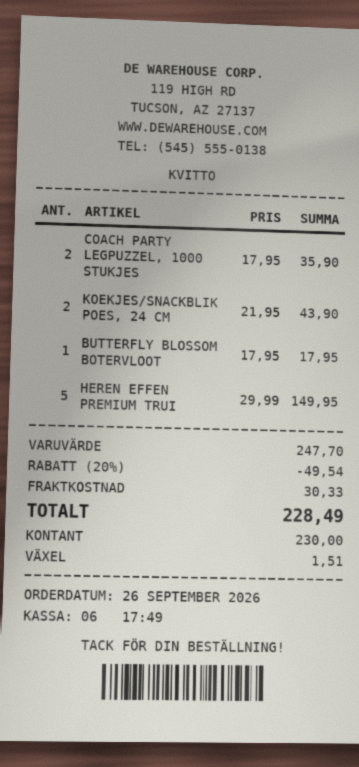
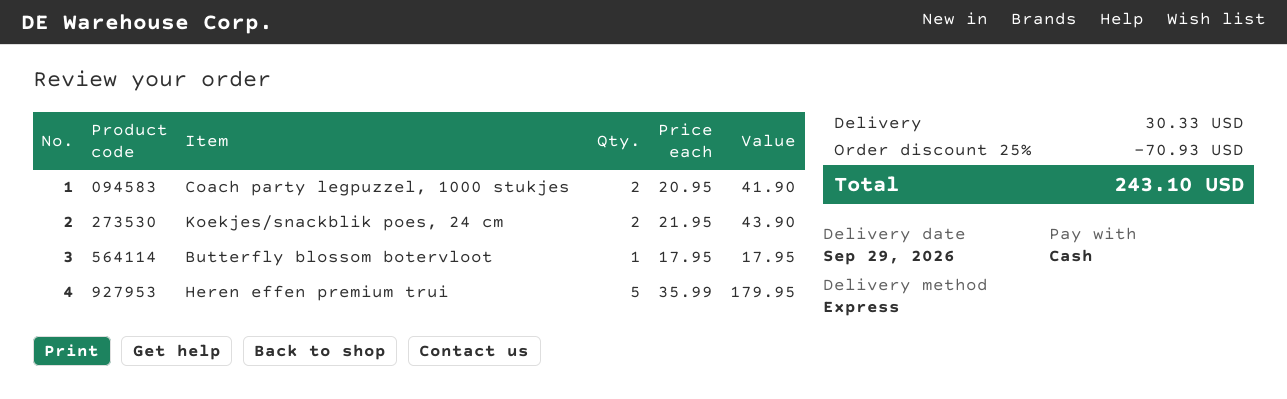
COACH PARTY LEGPUZZEL, 1000 STUKJES: 2 x 17.95 = 35.90 -> 2 x 20.95 = 41.90
HEREN EFFEN PREMIUM TRUI: 5 x 29.99 = 149.95 -> 5 x 35.99 = 179.95
discount: 20% = 49.54 -> 25% = 70.93
total: 228.49 -> 243.10

